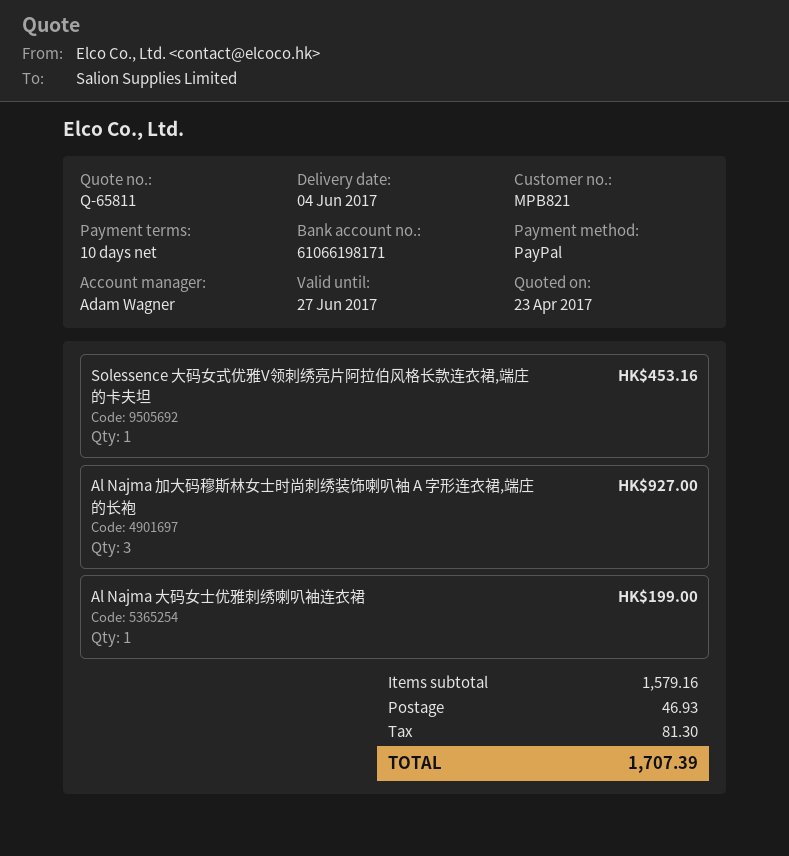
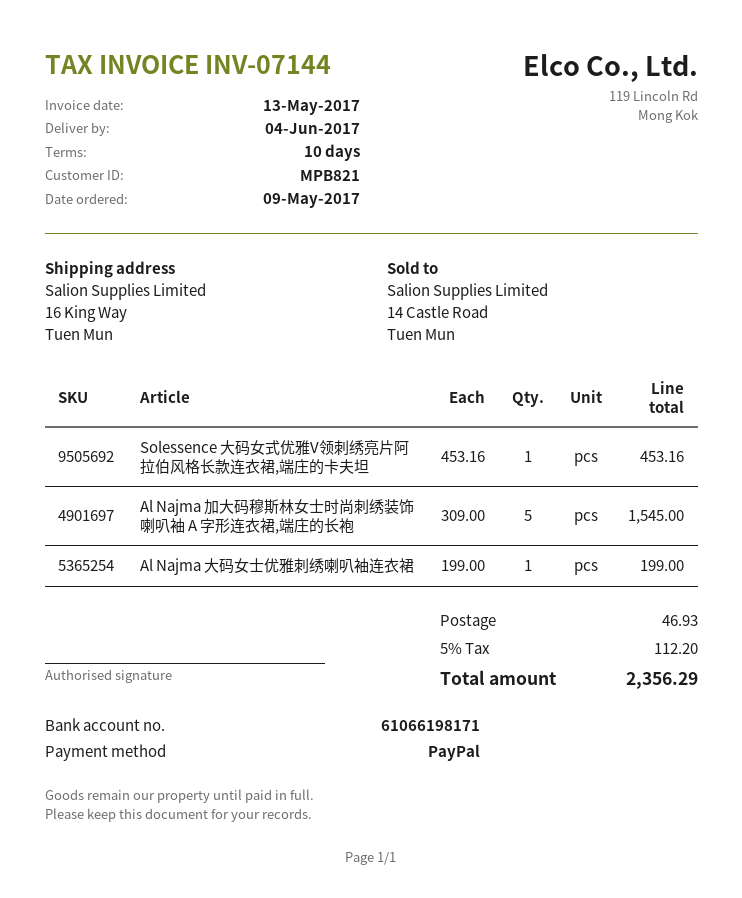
Al Najma 加大码穆斯林女士时尚刺绣装饰喇叭袖 A 字形连衣裙,端庄的长袍: 3 for 927.00 -> 5 for 1545.00
tax: 81.30 -> 112.20
total: 1707.39 -> 2356.29

